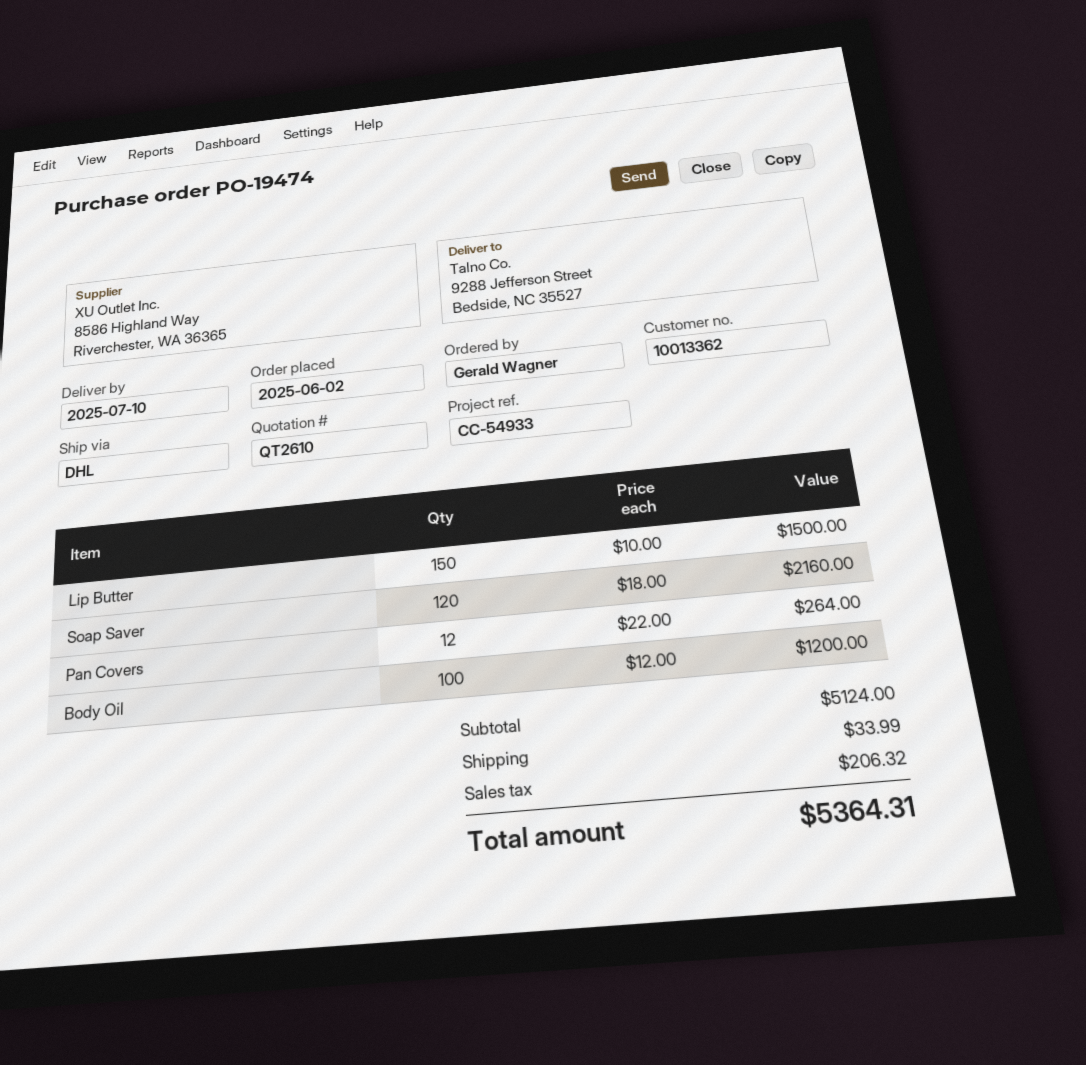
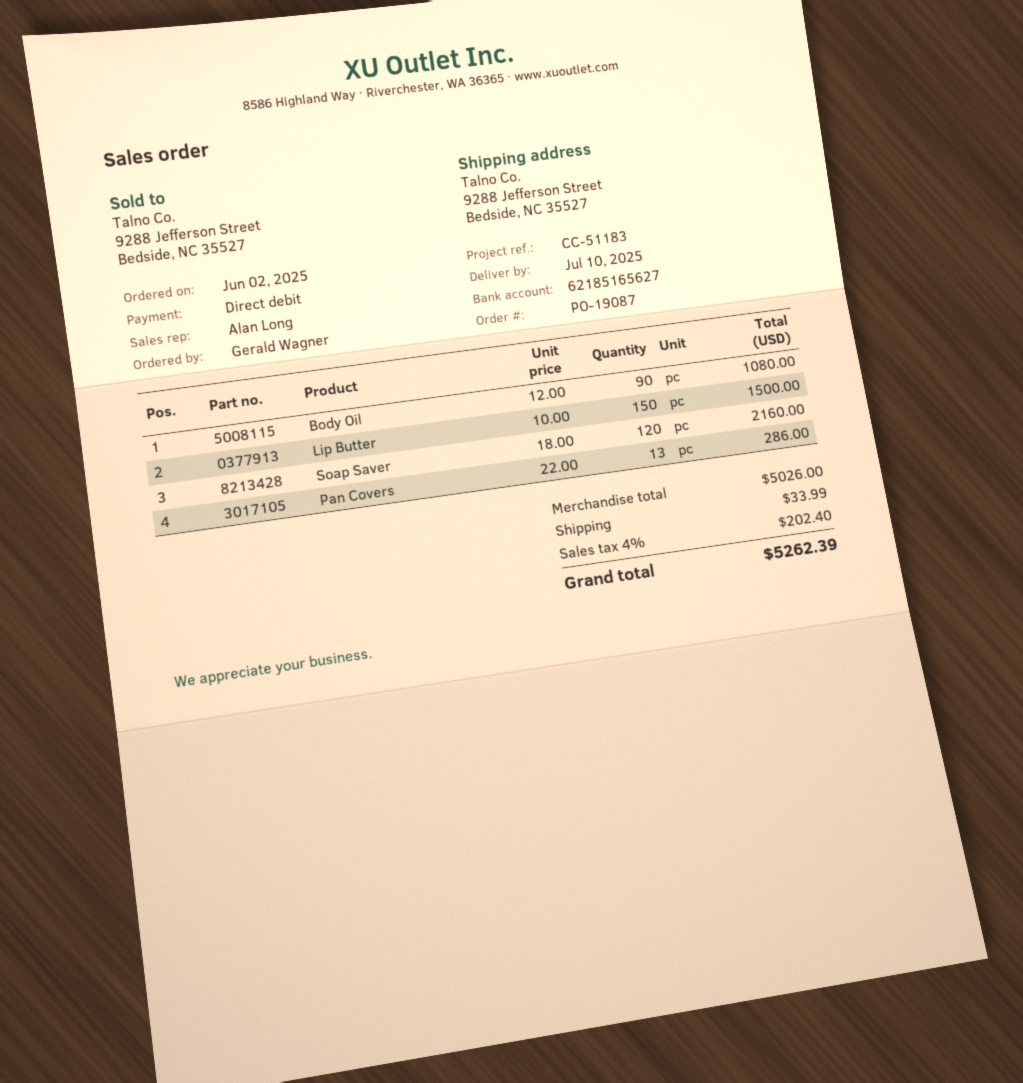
order number: PO-19474 -> PO-19087
reference: CC-54933 -> CC-51183
Pan Covers: 12 x 22.00 = 264.00 -> 13 x 22.00 = 286.00
Body Oil: 100 x 12.00 = 1200.00 -> 90 x 12.00 = 1080.00
subtotal: 5124.00 -> 5026.00
tax: 206.32 -> 202.40
total: 5364.31 -> 5262.39

